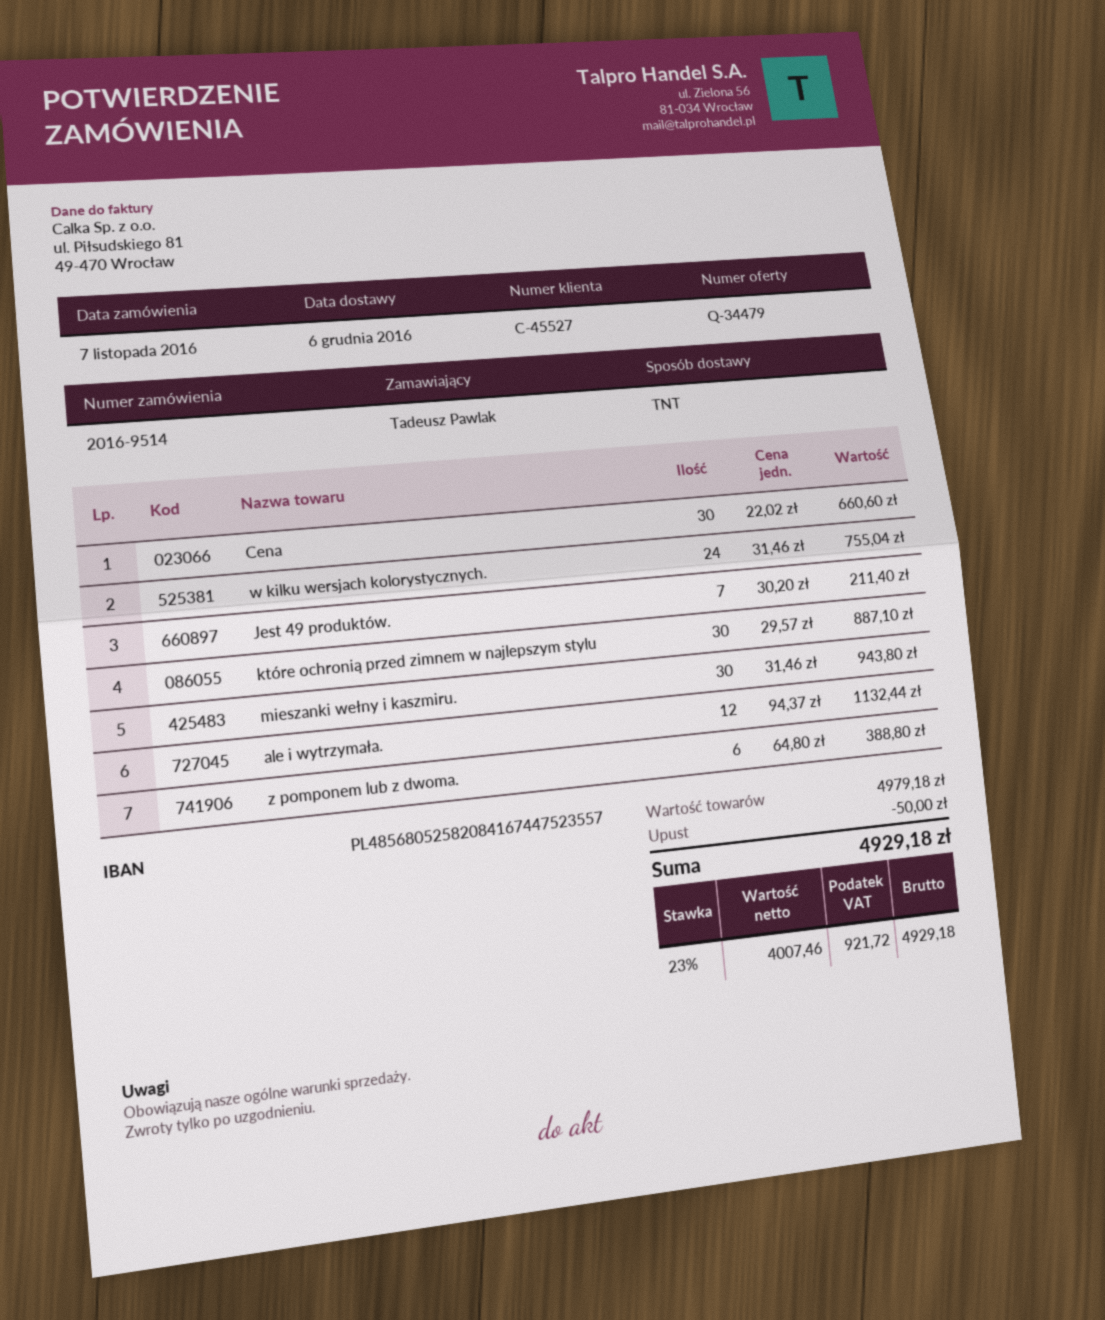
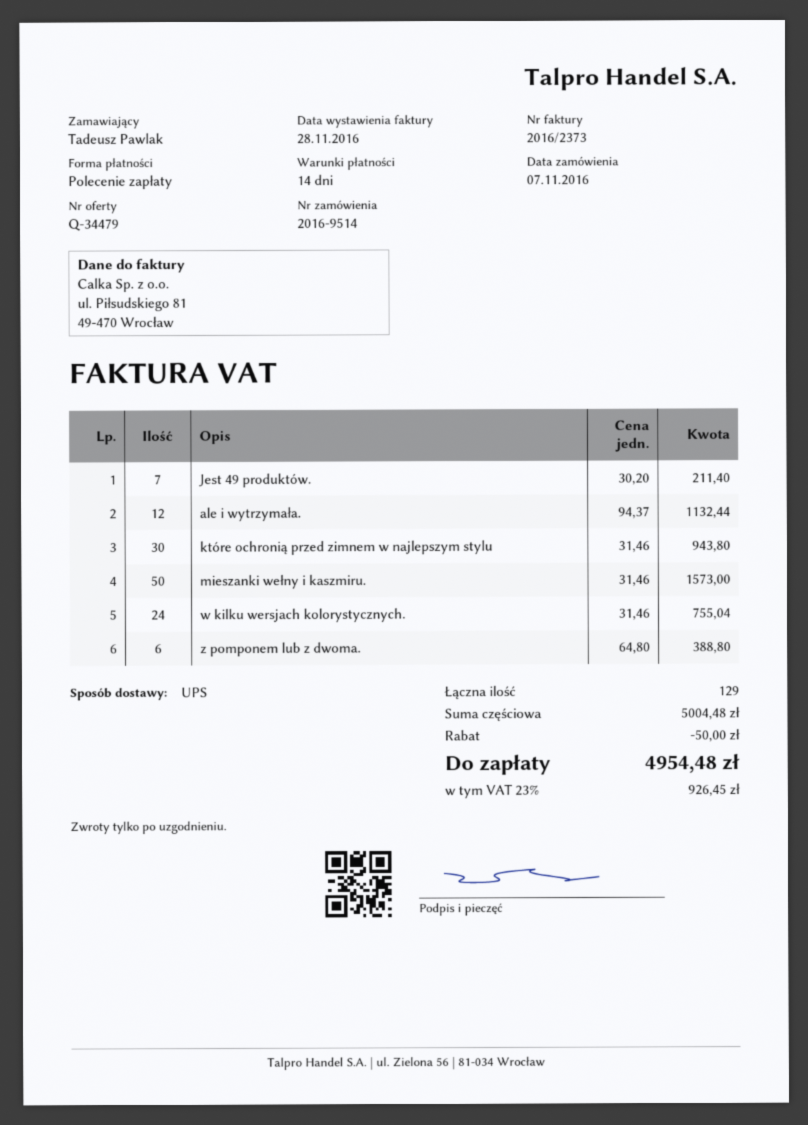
shipping method: TNT -> UPS
Cena: 30 x 22.02 = 660.60 -> none
które ochronią przed zimnem w najlepszym stylu: 30 x 29.57 = 887.10 -> 30 x 31.46 = 943.80
mieszanki wełny i kaszmiru.: 30 x 31.46 = 943.80 -> 50 x 31.46 = 1573.00
subtotal: 4979.18 -> 5004.48
tax: 23% = 921.72 -> 23% = 926.45
total: 4929.18 -> 4954.48

